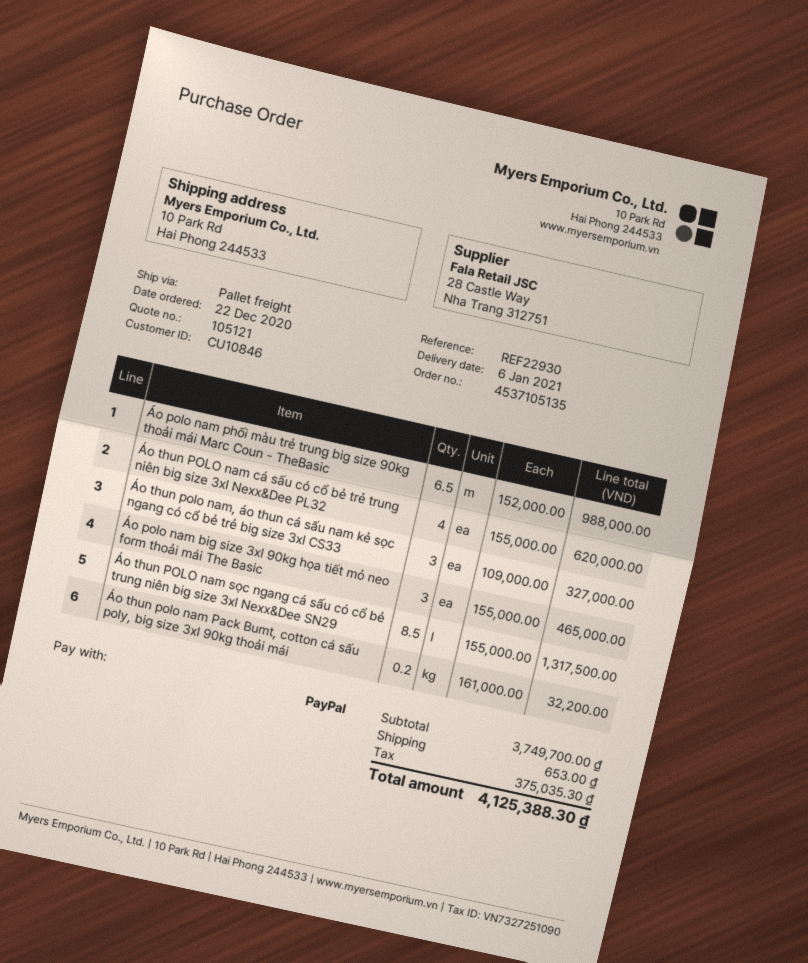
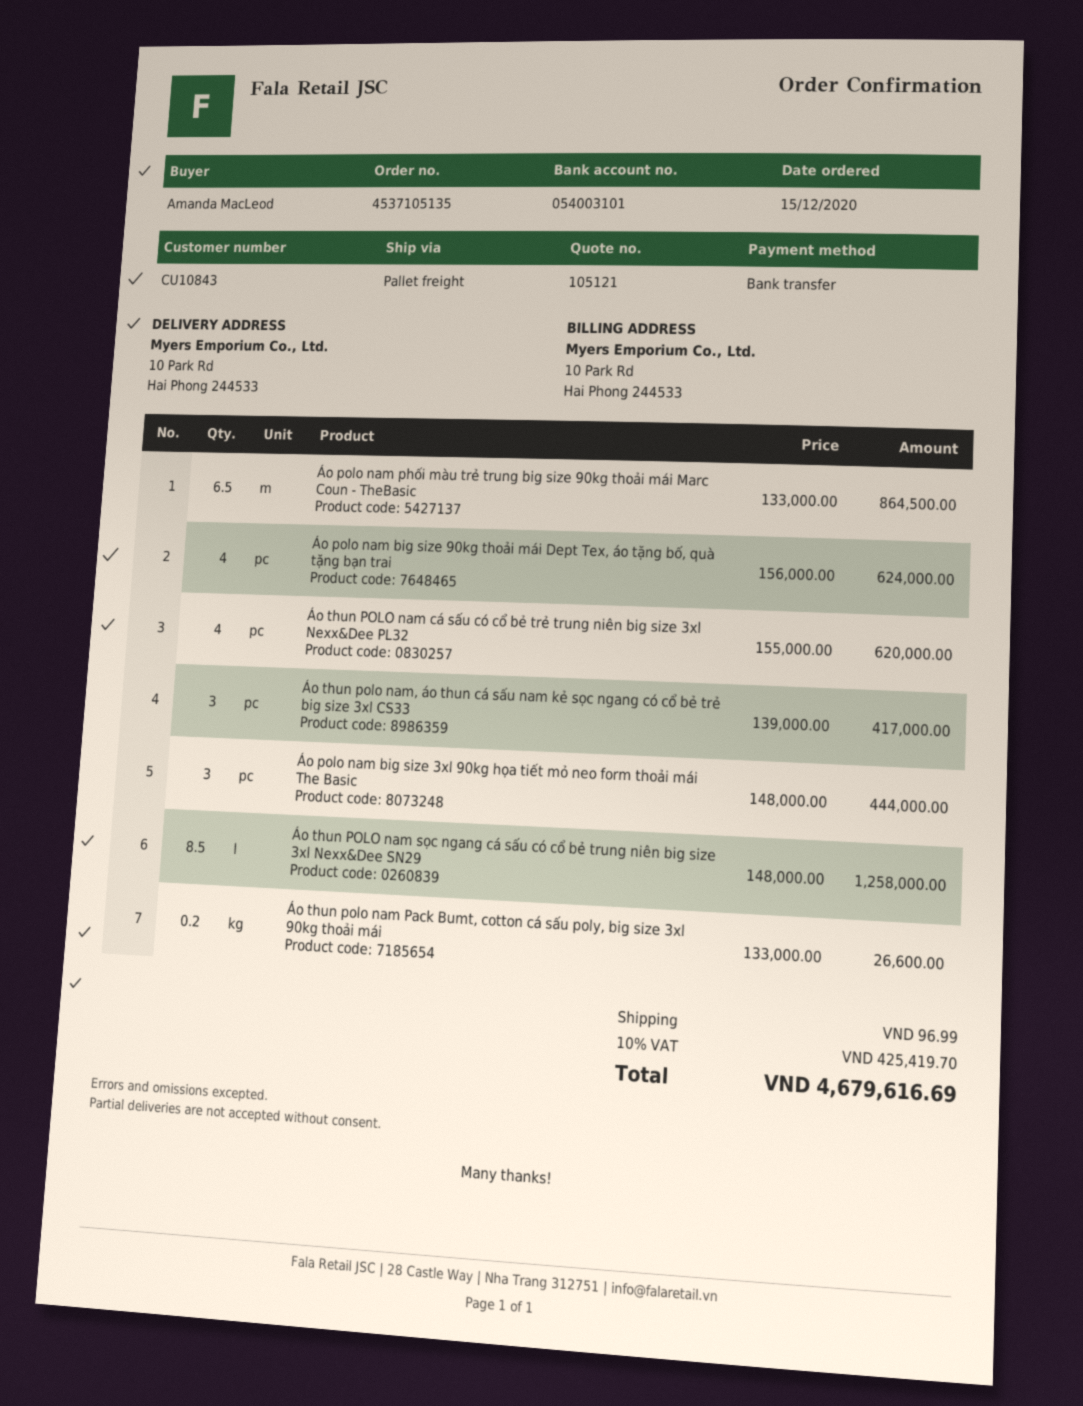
order date: 2020-12-22 -> 2020-12-15
customer number: CU10846 -> CU10843
payment method: PayPal -> bank transfer
Áo polo nam phối màu trẻ trung big size 90kg thoải mái Marc Coun - TheBasic: 6.5 x 152000.00 = 988000.00 -> 6.5 x 133000.00 = 864500.00
Áo thun polo nam, áo thun cá sấu nam kẻ sọc ngang có cổ bẻ trẻ big size 3xl CS33: 3 x 109000.00 = 327000.00 -> 3 x 139000.00 = 417000.00
Áo polo nam big size 3xl 90kg họa tiết mỏ neo form thoải mái The Basic: 3 x 155000.00 = 465000.00 -> 3 x 148000.00 = 444000.00
Áo thun POLO nam sọc ngang cá sấu có cổ bẻ trung niên big size 3xl Nexx&Dee SN29: 8.5 x 155000.00 = 1317500.00 -> 8.5 x 148000.00 = 1258000.00
Áo thun polo nam Pack Bumt, cotton cá sấu poly, big size 3xl 90kg thoải mái: 0.2 x 161000.00 = 32200.00 -> 0.2 x 133000.00 = 26600.00
Áo polo nam big size 90kg thoải mái Dept Tex, áo tặng bố, quà tặng bạn trai: none -> 4 x 156000.00 = 624000.00
shipping: 653.00 -> 96.99
tax: 375035.30 -> 425419.70
total: 4125388.30 -> 4679616.69

